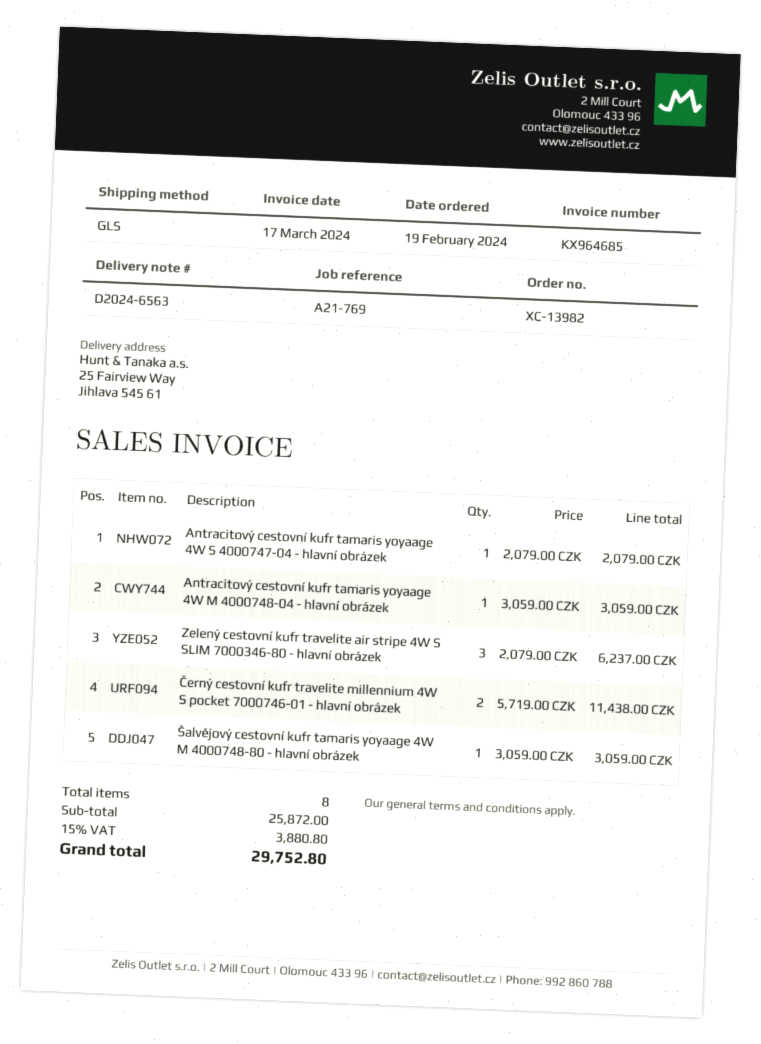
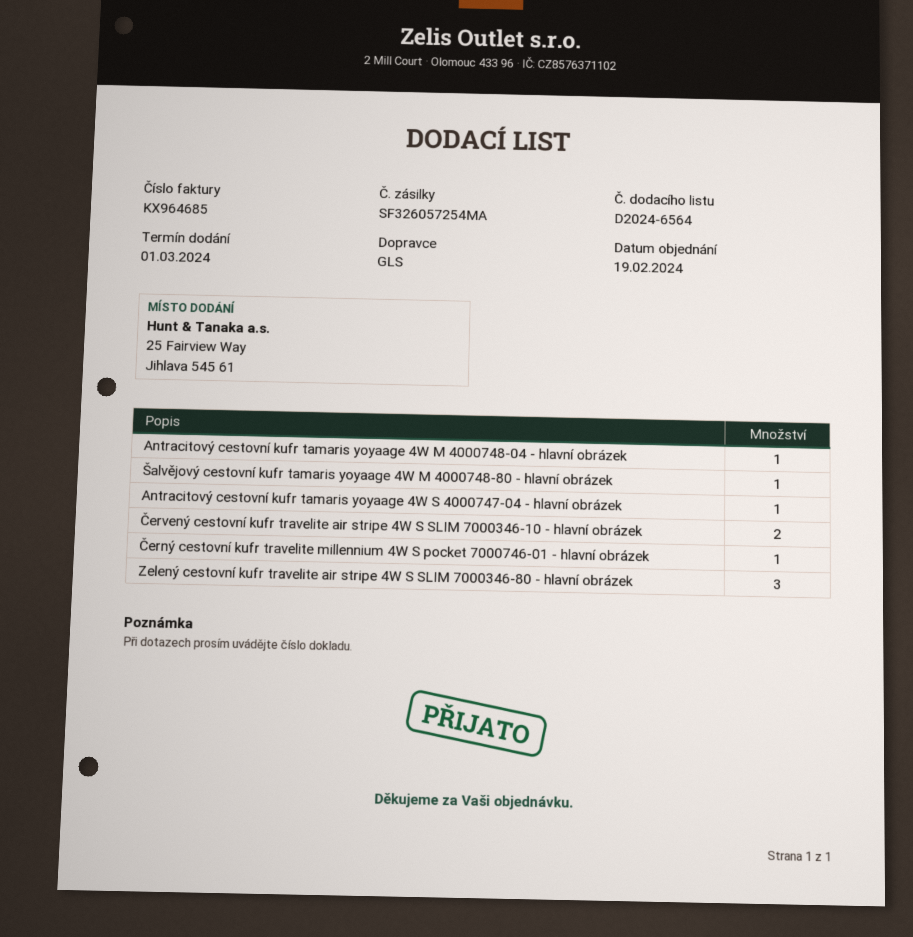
delivery note number: D2024-6563 -> D2024-6564
Černý cestovní kufr travelite millennium 4W S pocket 7000746-01 - hlavní obrázek: 2 -> 1
Červený cestovní kufr travelite air stripe 4W S SLIM 7000346-10 - hlavní obrázek: none -> 2

